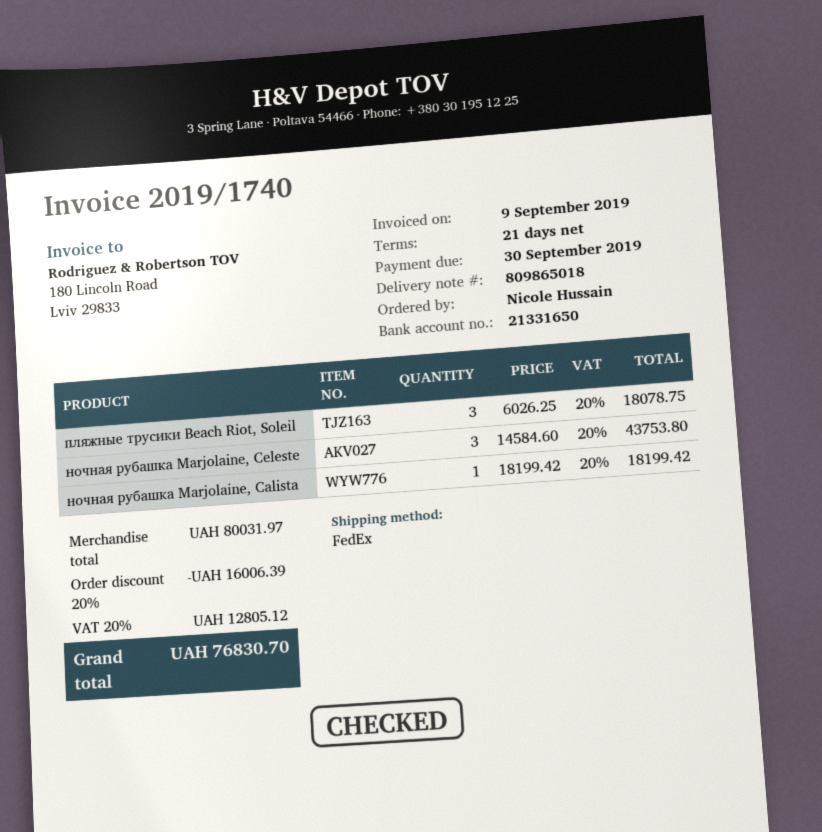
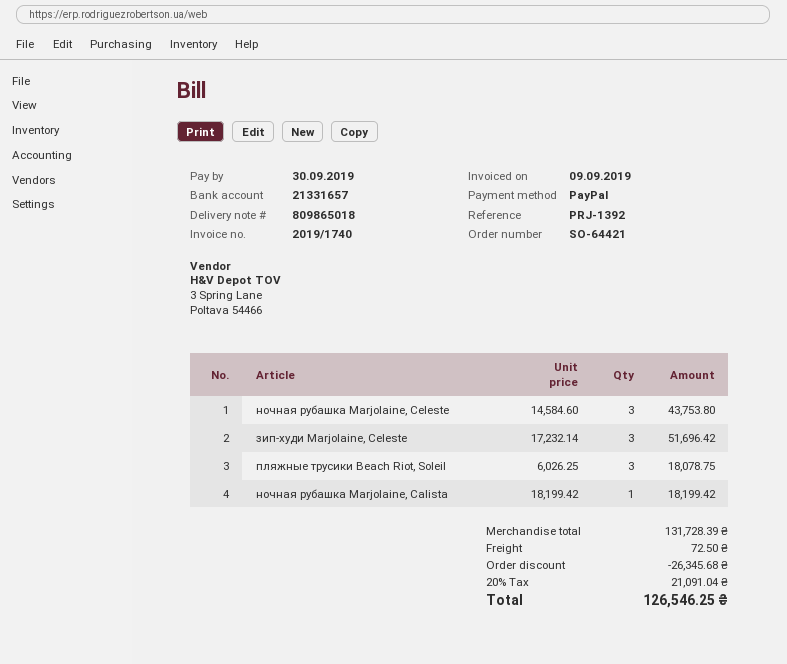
bank account: 21331650 -> 21331657
зип-худи Marjolaine, Celeste: none -> 3 x 17232.14 = 51696.42
subtotal: 80031.97 -> 131728.39
discount: 16006.39 -> 26345.68
shipping: none -> 72.50
tax: 20% = 12805.12 -> 20% = 21091.04
total: 76830.70 -> 126546.25

